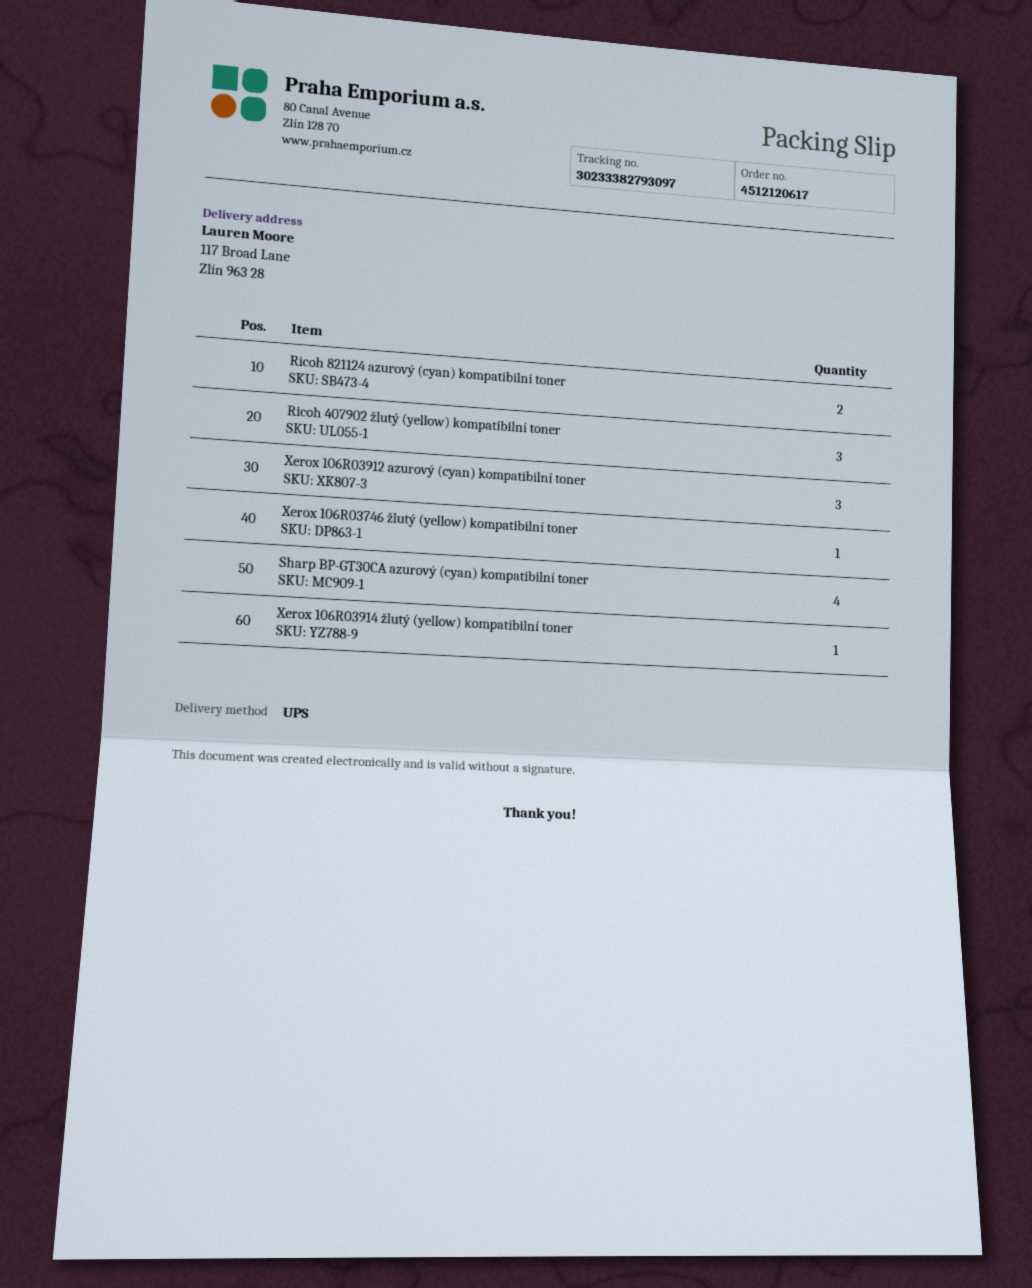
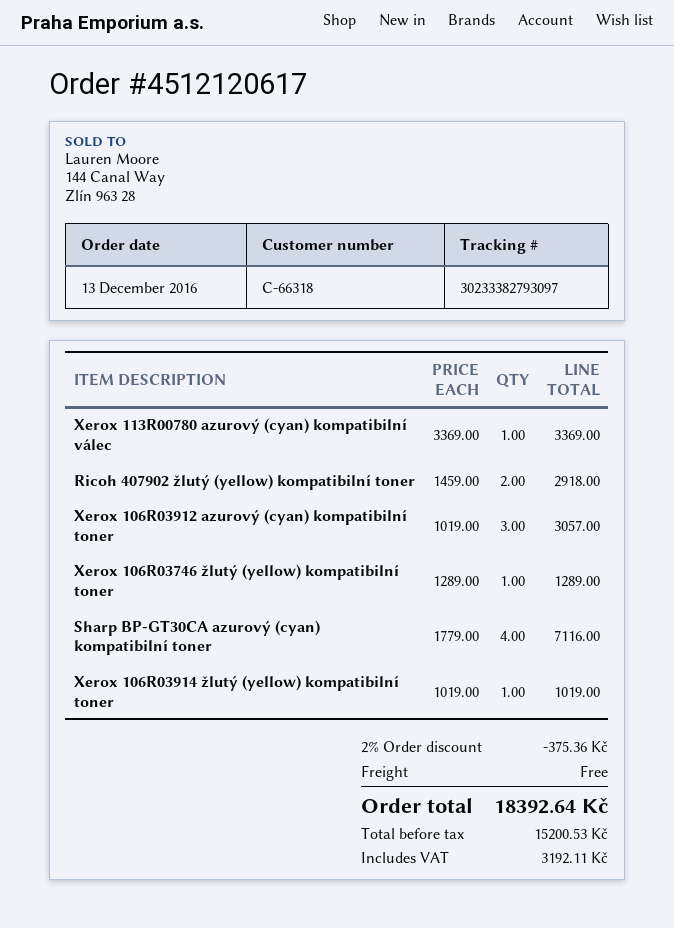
Ricoh 821124 azurový (cyan) kompatibilní toner: 2 -> none
Ricoh 407902 žlutý (yellow) kompatibilní toner: 3 -> 2
Xerox 113R00780 azurový (cyan) kompatibilní válec: none -> 1

